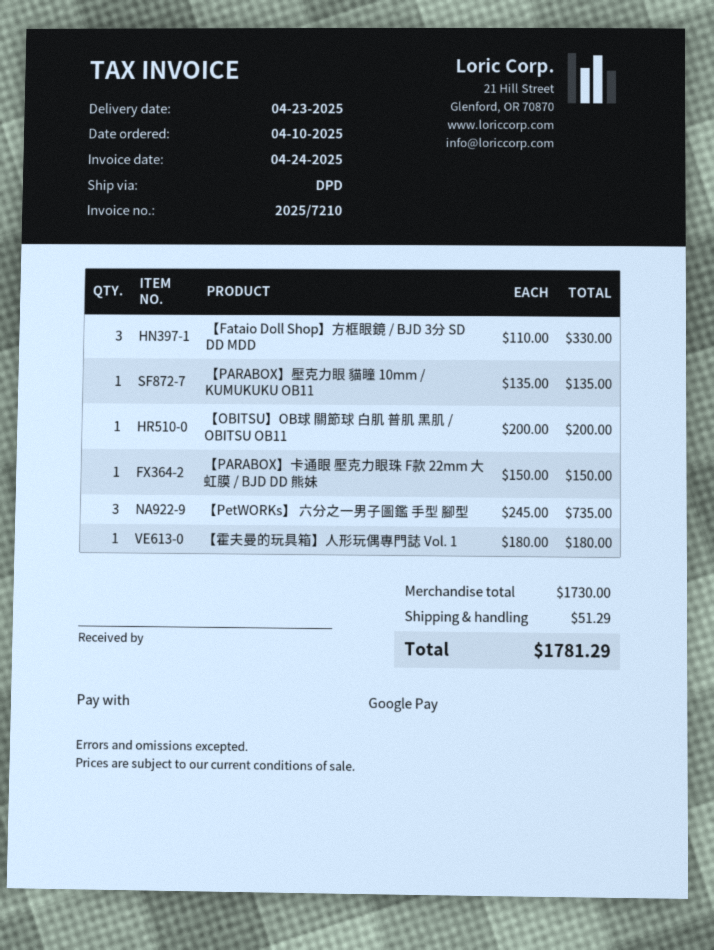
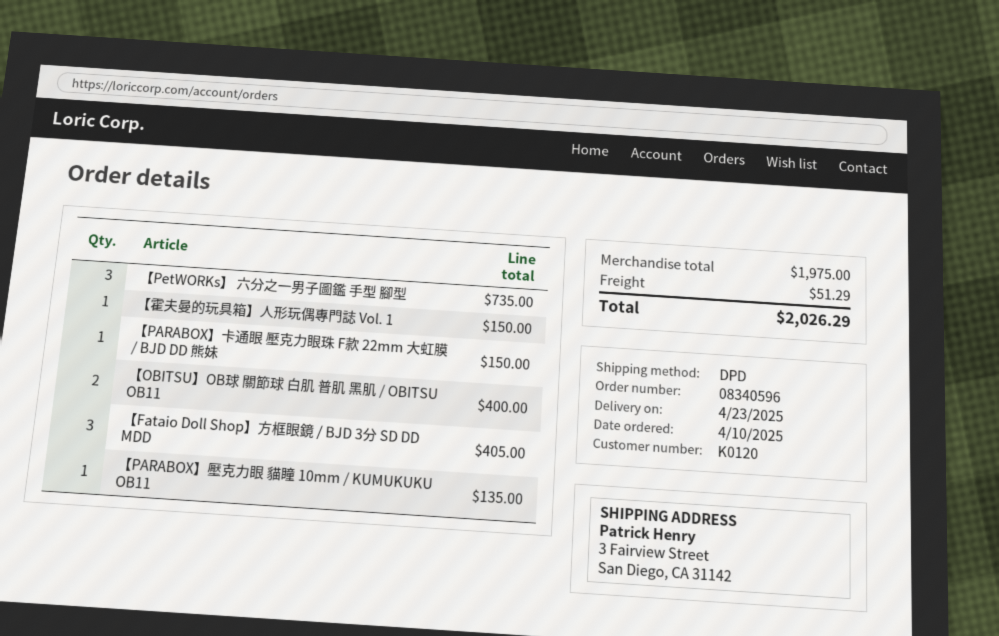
【Fataio Doll Shop】方框眼鏡 / BJD 3分 SD DD MDD: 3 for 330.00 -> 3 for 405.00
【OBITSU】OB球 關節球 白肌 普肌 黑肌 / OBITSU OB11: 1 for 200.00 -> 2 for 400.00
【霍夫曼的玩具箱】人形玩偶專門誌 Vol. 1: 1 for 180.00 -> 1 for 150.00
subtotal: 1730.00 -> 1975.00
total: 1781.29 -> 2026.29

